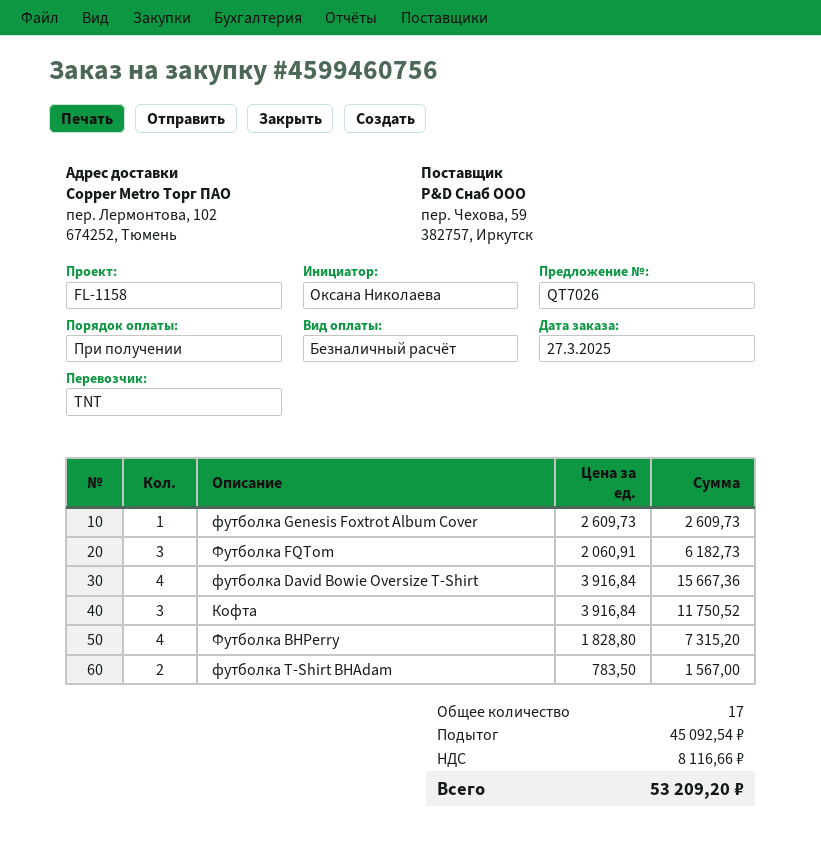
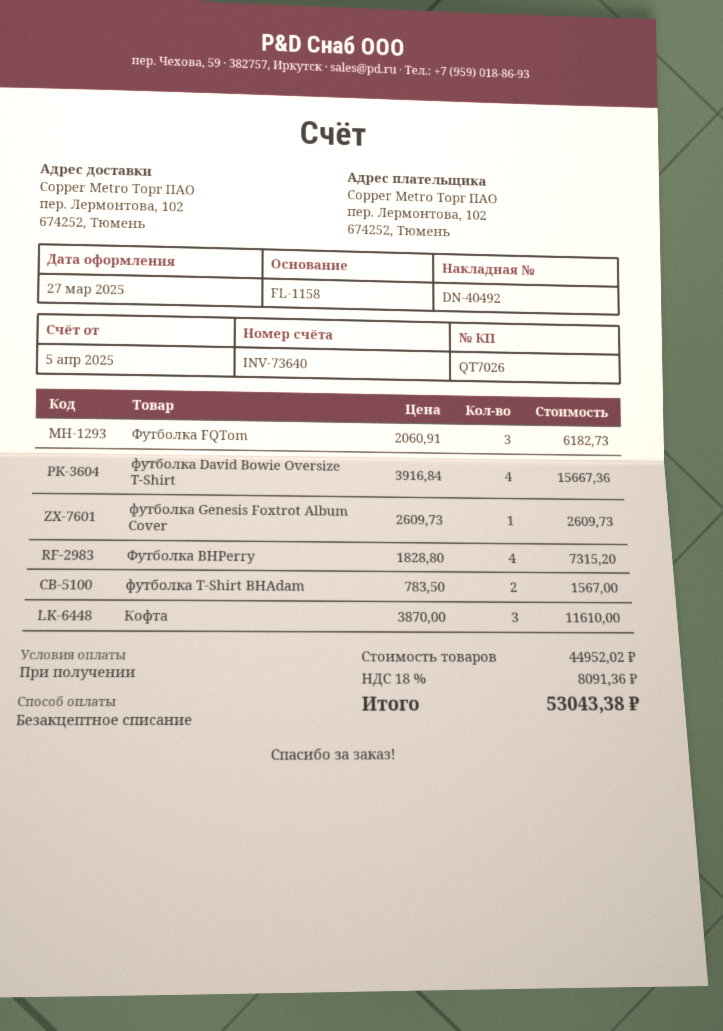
payment method: bank transfer -> direct debit
Кофта: 3 x 3916.84 = 11750.52 -> 3 x 3870.00 = 11610.00
subtotal: 45092.54 -> 44952.02
tax: 8116.66 -> 8091.36
total: 53209.20 -> 53043.38

